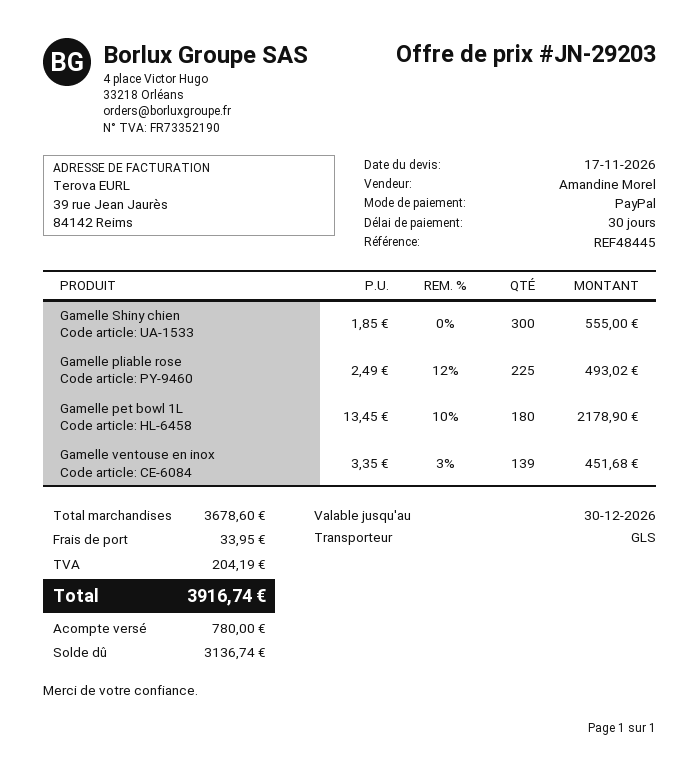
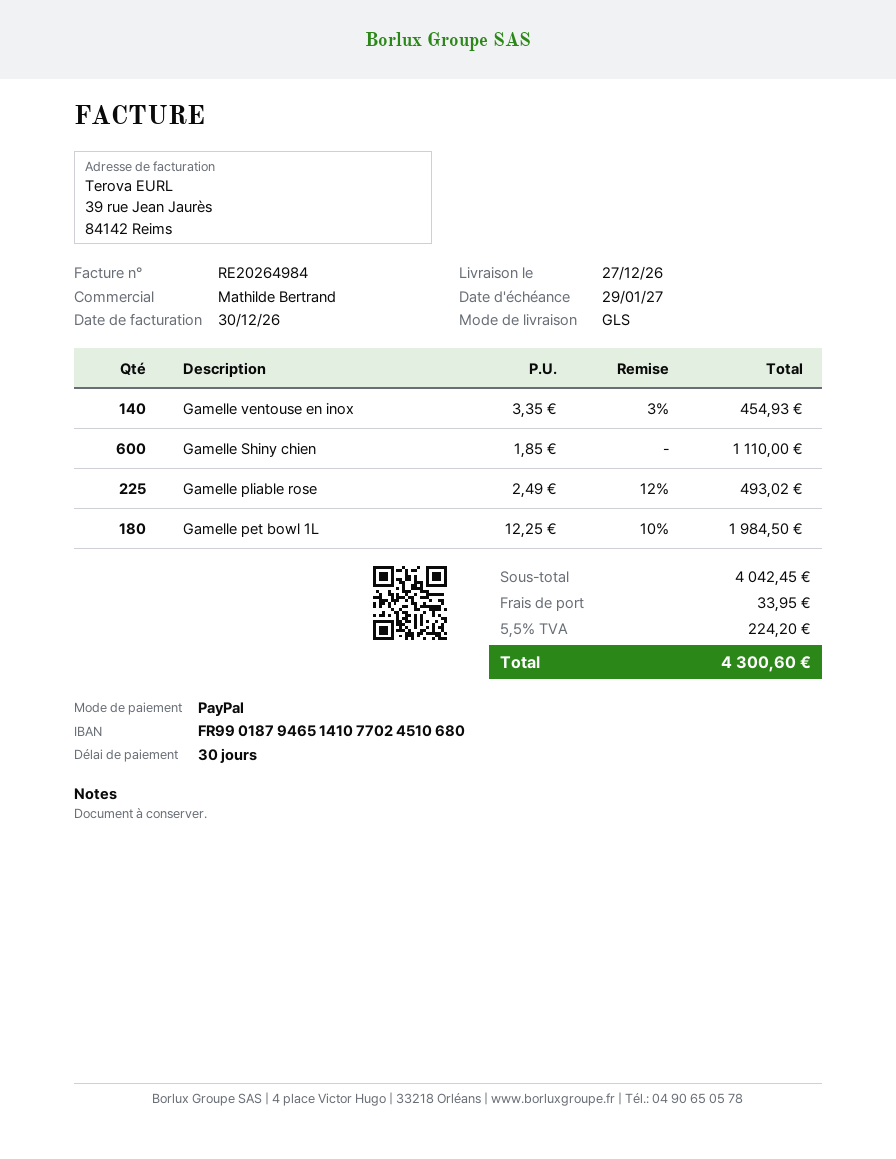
sales rep: Amandine Morel -> Mathilde Bertrand
Gamelle Shiny chien: 300 x 1.85 = 555.00 -> 600 x 1.85 = 1110.00
Gamelle pet bowl 1L: 180 x 13.45 - 10% = 2178.90 -> 180 x 12.25 - 10% = 1984.50
Gamelle ventouse en inox: 139 x 3.35 - 3% = 451.68 -> 140 x 3.35 - 3% = 454.93
subtotal: 3678.60 -> 4042.45
tax: 204.19 -> 224.20
total: 3916.74 -> 4300.60

